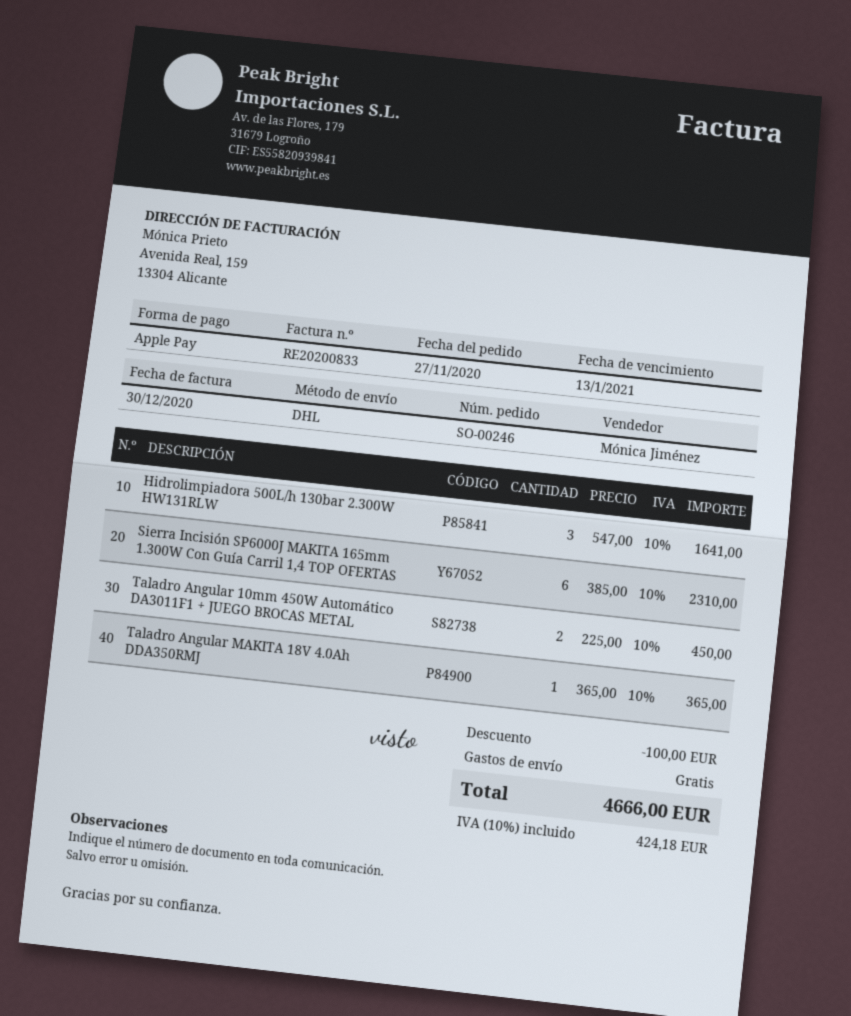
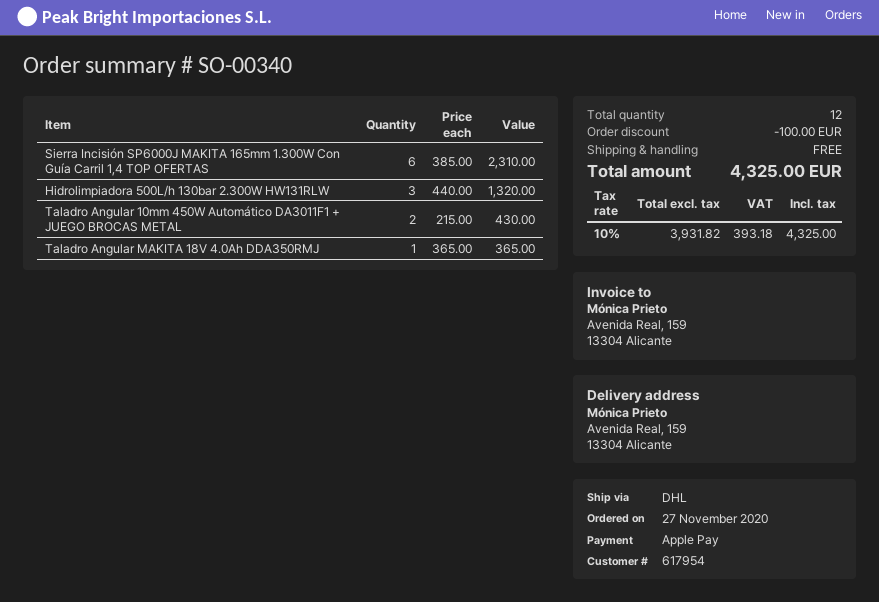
order number: SO-00246 -> SO-00340
Hidrolimpiadora 500L/h 130bar 2.300W HW131RLW: 3 x 547.00 = 1641.00 -> 3 x 440.00 = 1320.00
Taladro Angular 10mm 450W Automático DA3011F1 + JUEGO BROCAS METAL: 2 x 225.00 = 450.00 -> 2 x 215.00 = 430.00
tax: 10% = 424.18 -> 10% = 393.18
total: 4666.00 -> 4325.00

